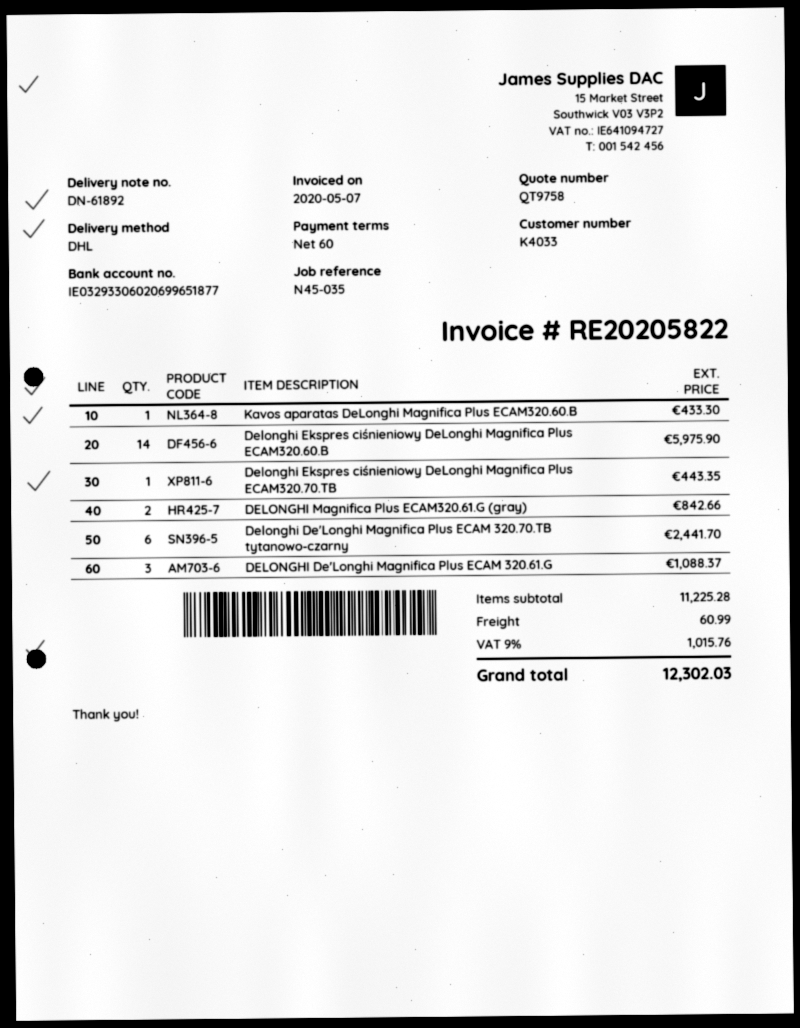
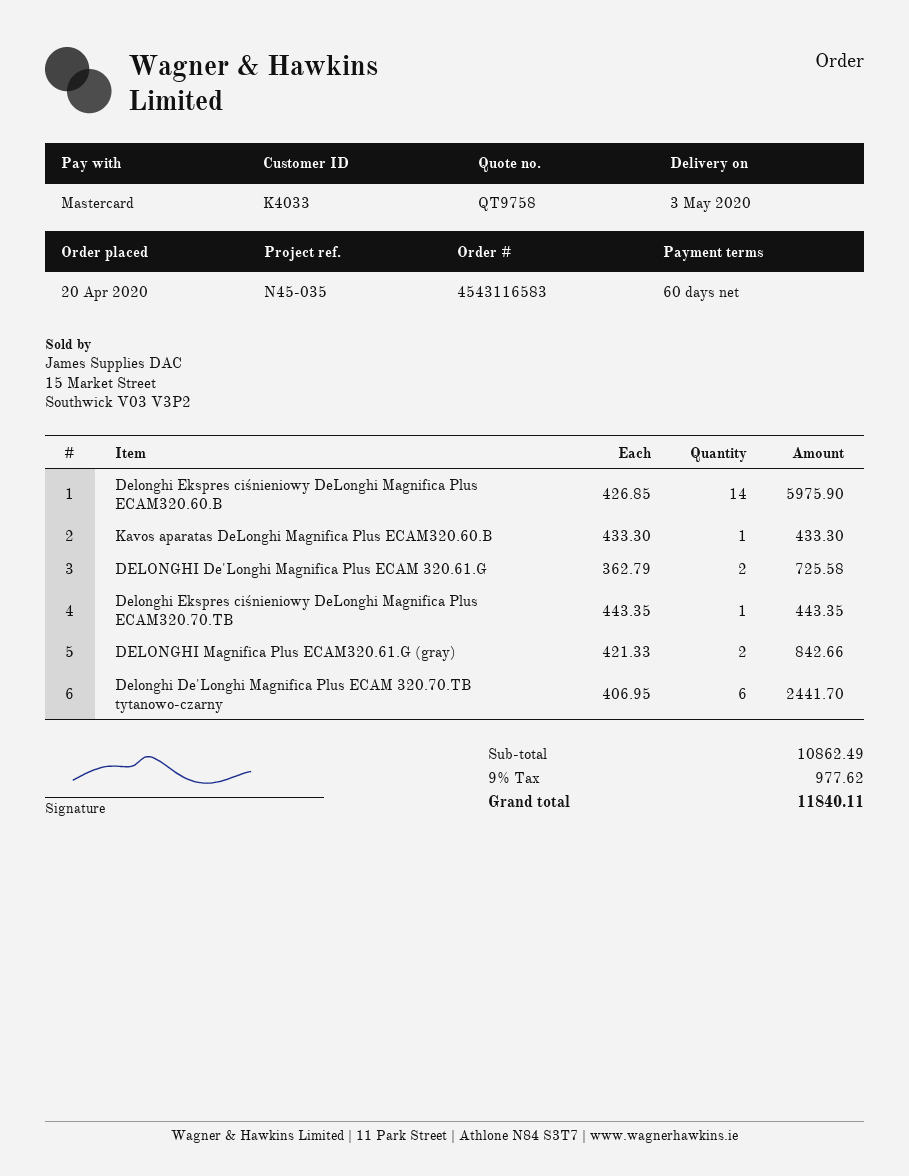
DELONGHI De'Longhi Magnifica Plus ECAM 320.61.G: 3 for 1088.37 -> 2 for 725.58
subtotal: 11225.28 -> 10862.49
shipping: 60.99 -> none
tax: 9% = 1015.76 -> 9% = 977.62
total: 12302.03 -> 11840.11

